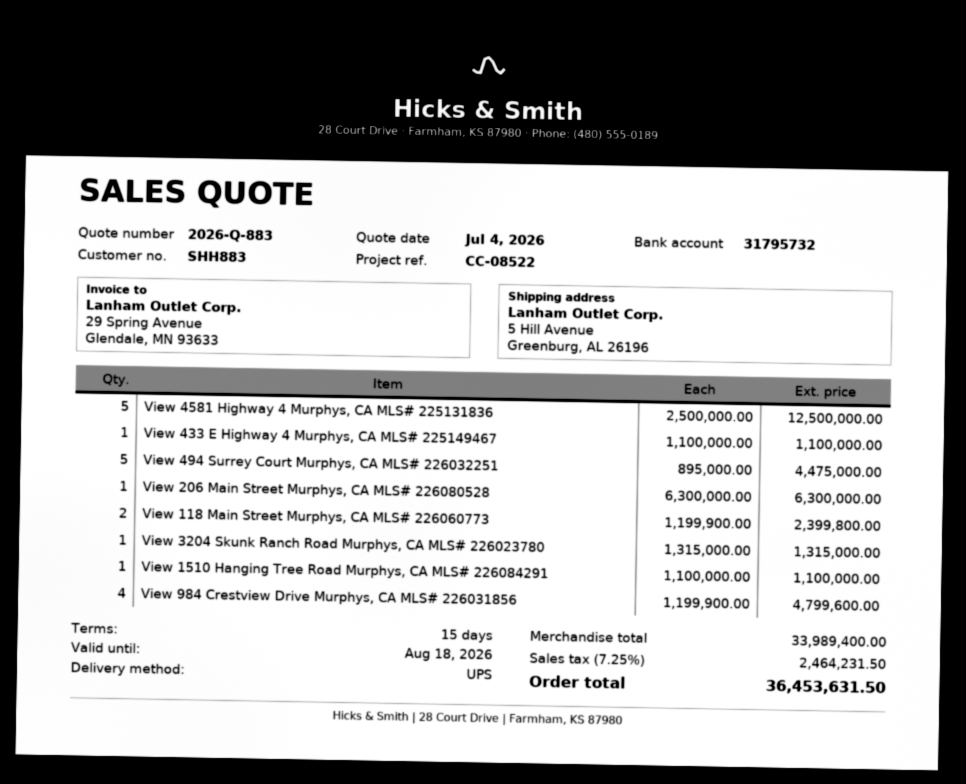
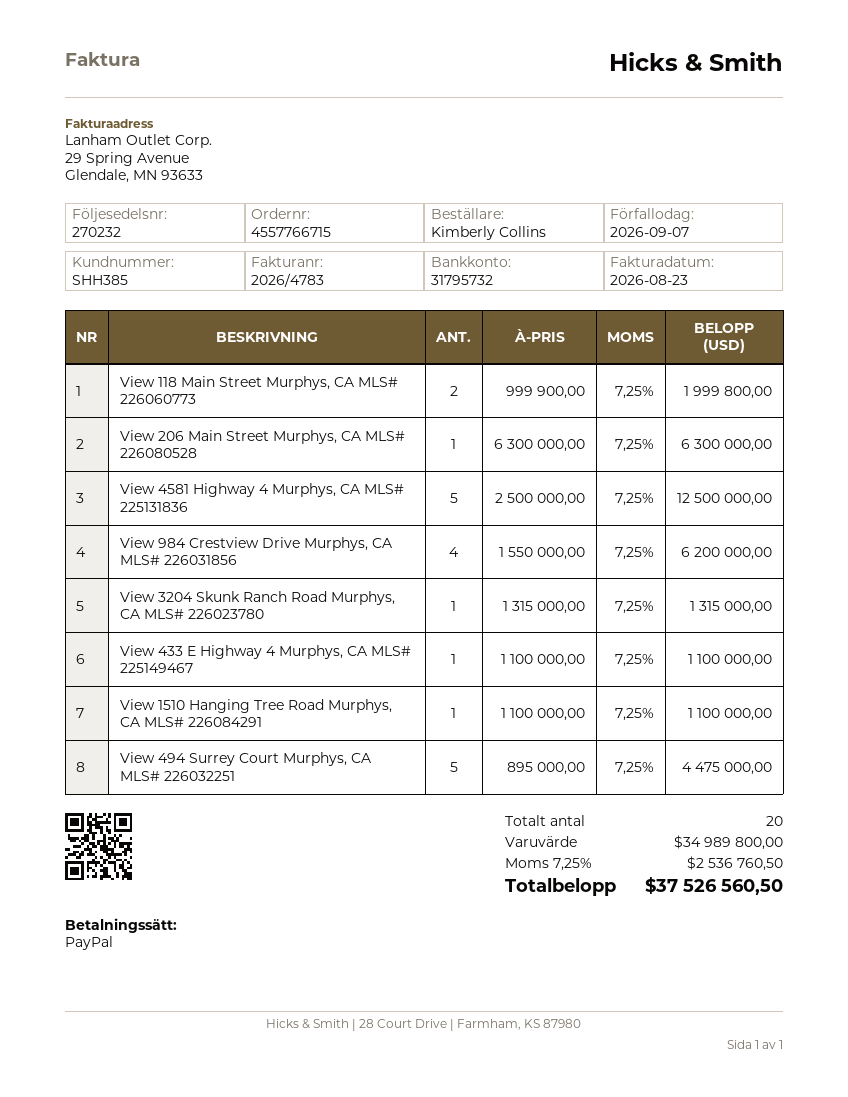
customer number: SHH883 -> SHH385
View 118 Main Street Murphys, CA MLS# 226060773: 2 x 1199900.00 = 2399800.00 -> 2 x 999900.00 = 1999800.00
View 984 Crestview Drive Murphys, CA MLS# 226031856: 4 x 1199900.00 = 4799600.00 -> 4 x 1550000.00 = 6200000.00
subtotal: 33989400.00 -> 34989800.00
tax: 7.25% = 2464231.50 -> 7.25% = 2536760.50
total: 36453631.50 -> 37526560.50

